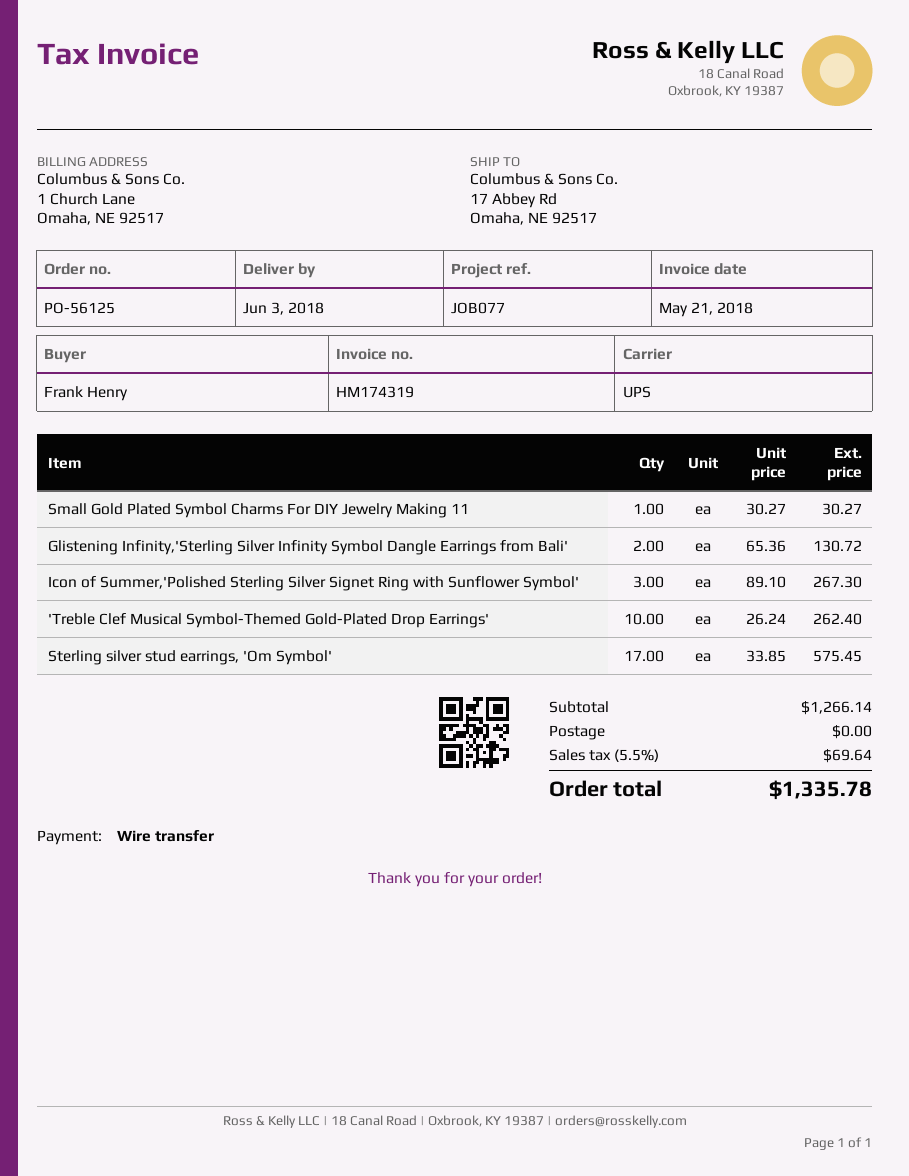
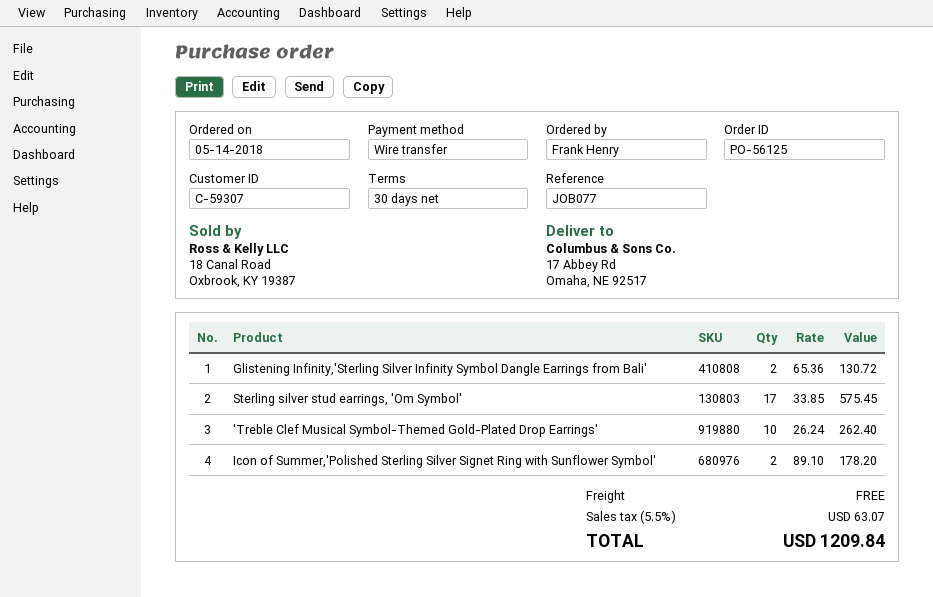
Small Gold Plated Symbol Charms For DIY Jewelry Making 11: 1 x 30.27 = 30.27 -> none
Icon of Summer,'Polished Sterling Silver Signet Ring with Sunflower Symbol': 3 x 89.10 = 267.30 -> 2 x 89.10 = 178.20
tax: 5.5% = 69.64 -> 5.5% = 63.07
total: 1335.78 -> 1209.84

